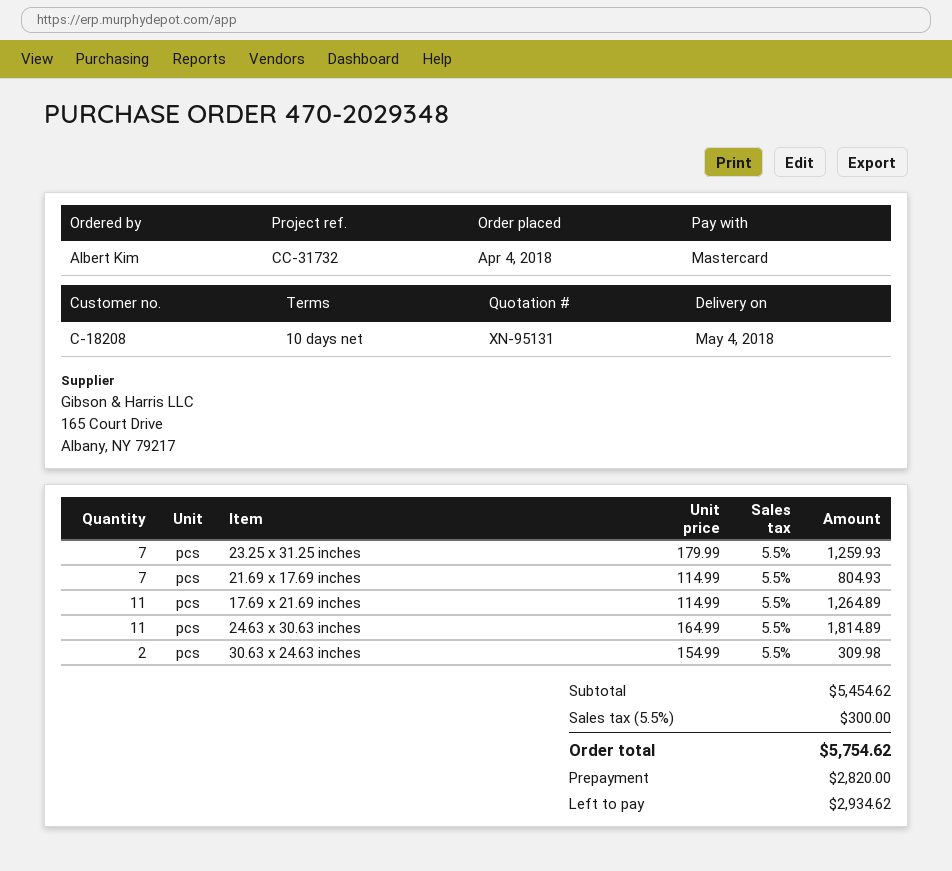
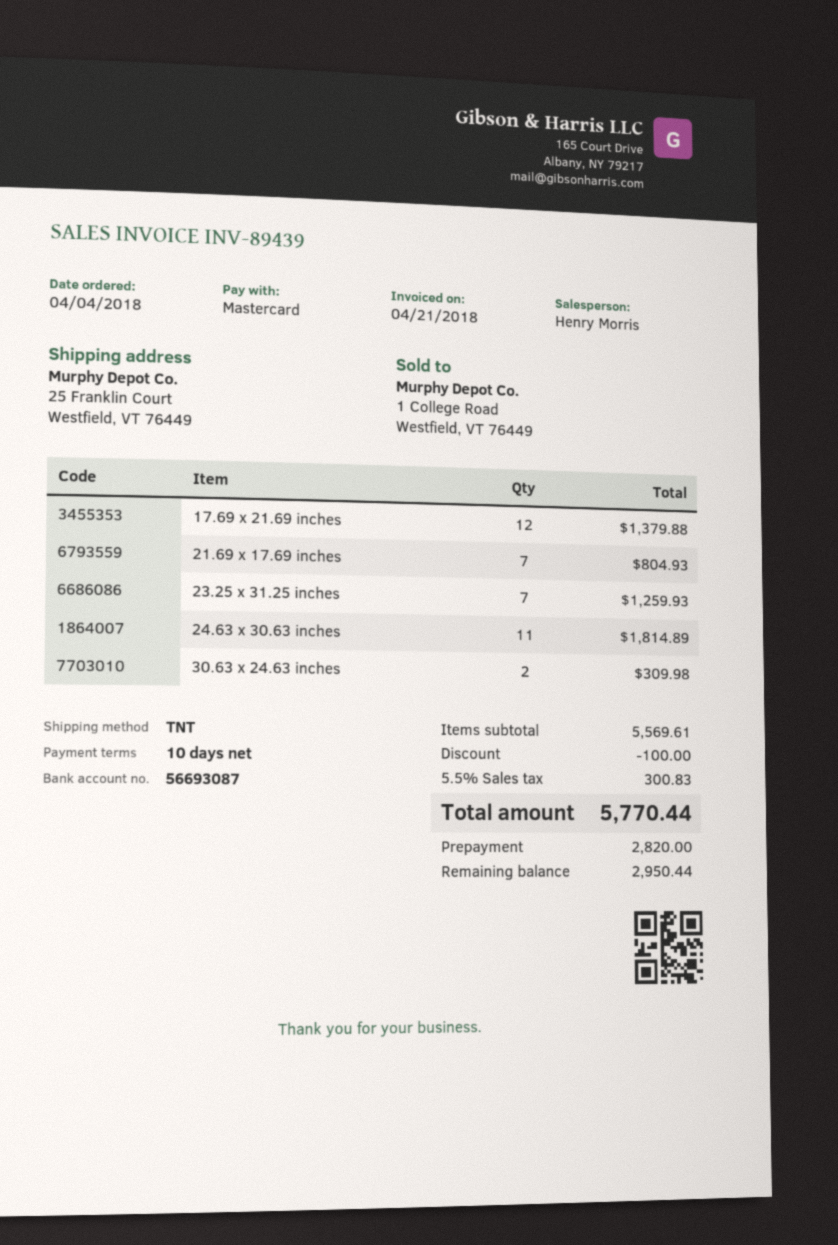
17.69 x 21.69 inches: 11 for 1264.89 -> 12 for 1379.88
subtotal: 5454.62 -> 5569.61
discount: none -> 100.00
tax: 5.5% = 300.00 -> 5.5% = 300.83
total: 5754.62 -> 5770.44
balance: 2934.62 -> 2950.44

